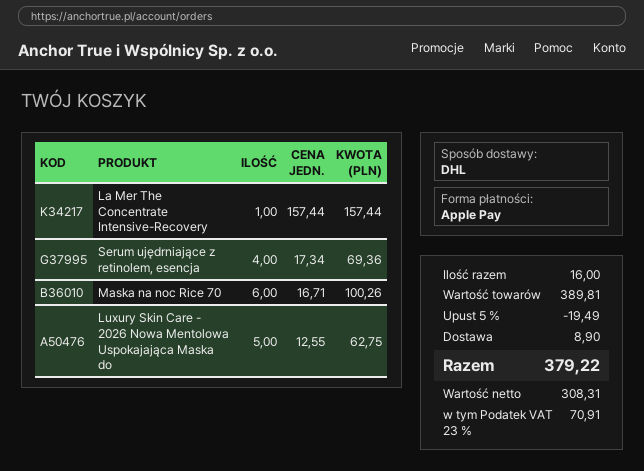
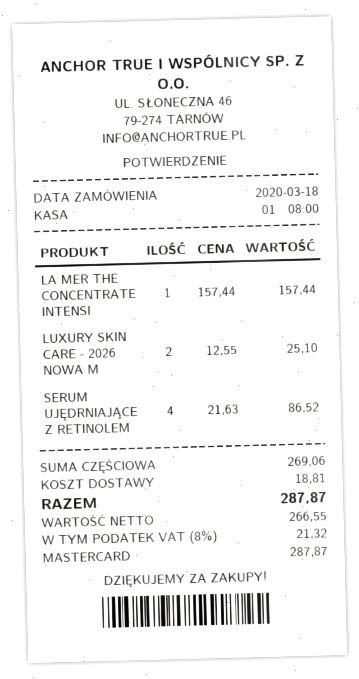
payment method: Apple Pay -> Mastercard
Serum ujędrniające z retinolem, esencja: 4 x 17.34 = 69.36 -> 4 x 21.63 = 86.52
Maska na noc Rice 70: 6 x 16.71 = 100.26 -> none
Luxury Skin Care - 2026 Nowa Mentolowa Uspokajająca Maska do: 5 x 12.55 = 62.75 -> 2 x 12.55 = 25.10
subtotal: 389.81 -> 269.06
discount: 5% = 19.49 -> none
shipping: 8.90 -> 18.81
net: 308.31 -> 266.55
tax: 23% = 70.91 -> 8% = 21.32
total: 379.22 -> 287.87

